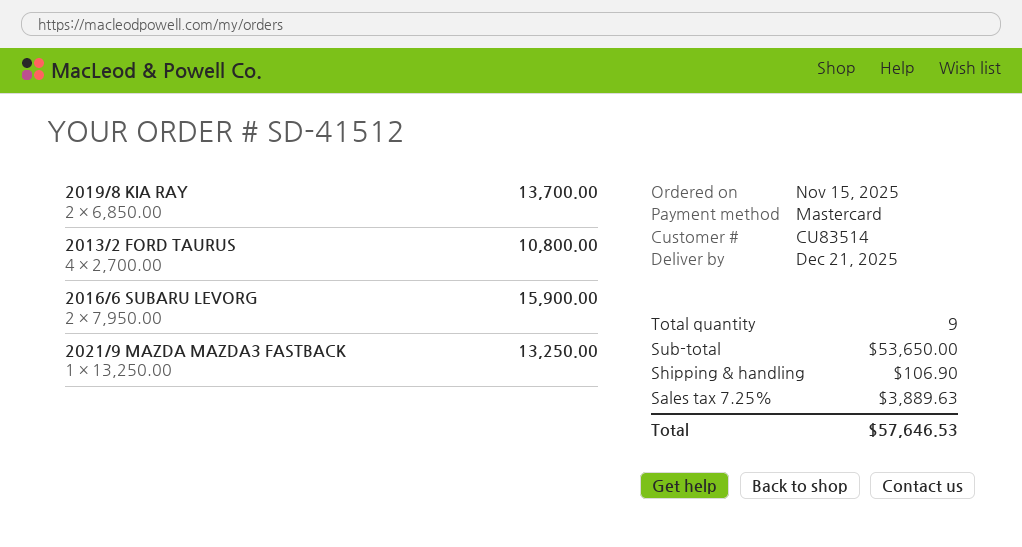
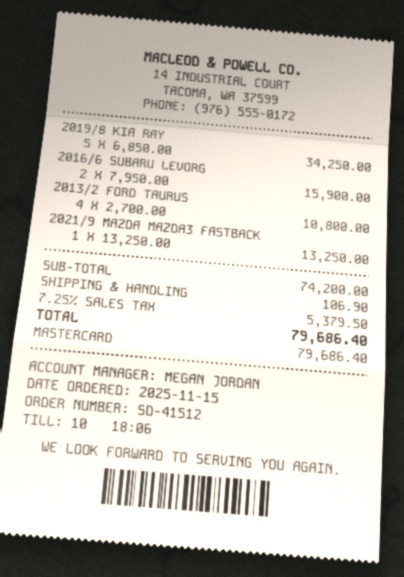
2019/8 KIA RAY: 2 x 6850.00 = 13700.00 -> 5 x 6850.00 = 34250.00
subtotal: 53650.00 -> 74200.00
tax: 7.25% = 3889.63 -> 7.25% = 5379.50
total: 57646.53 -> 79686.40

